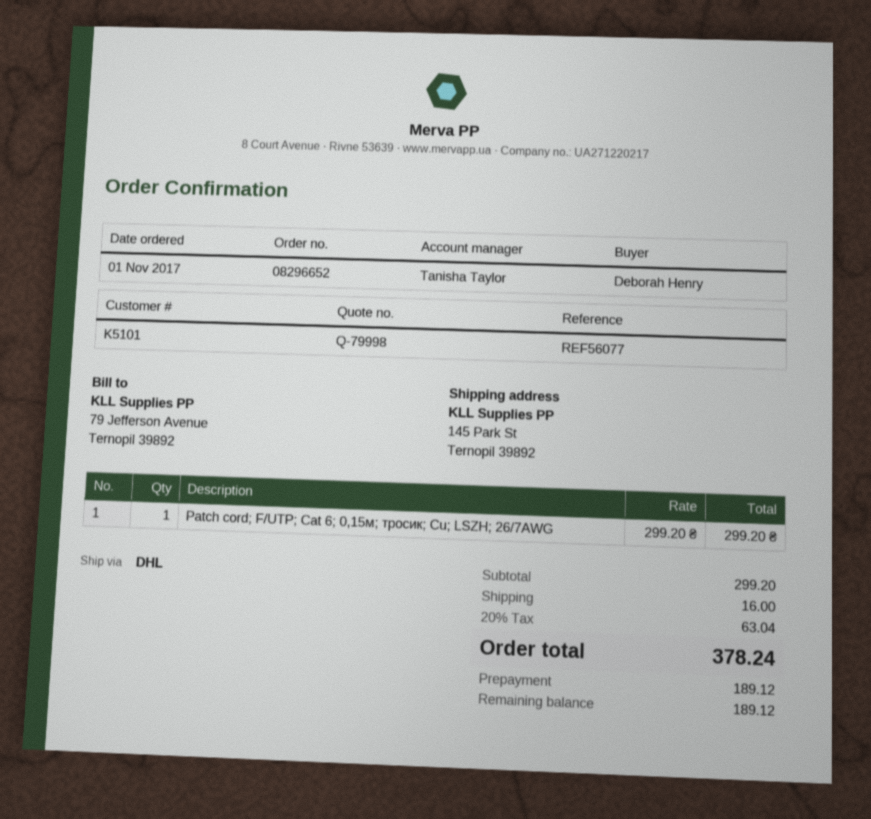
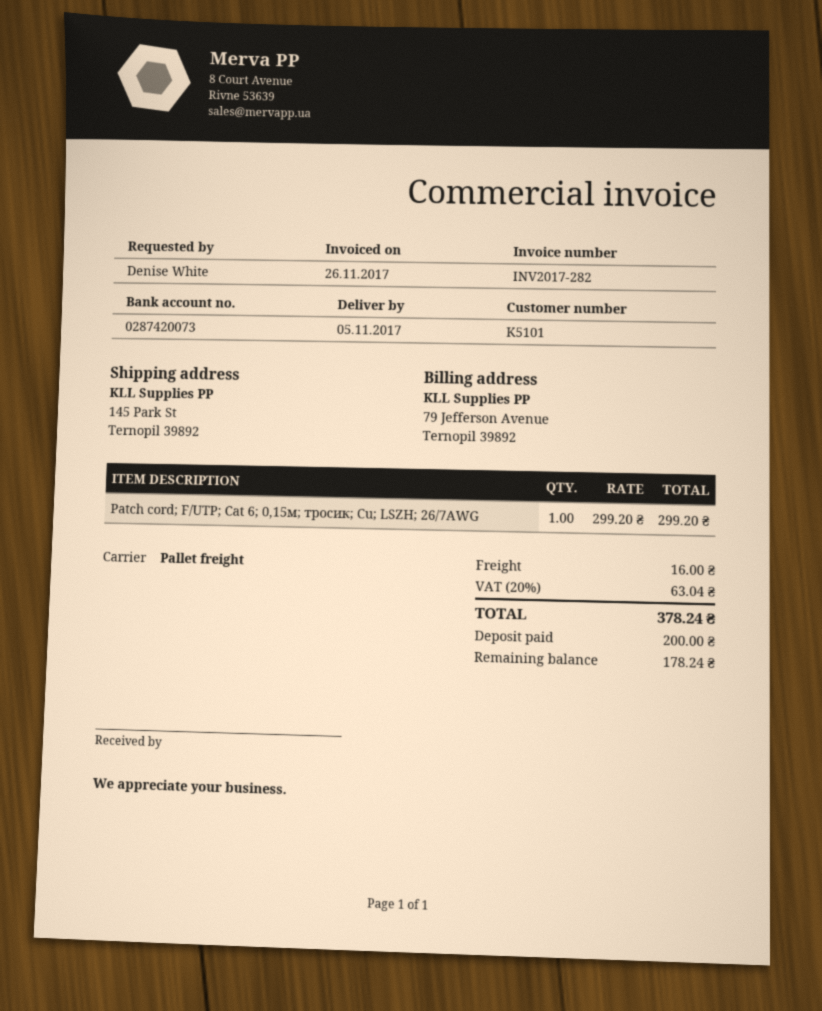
ordered by: Deborah Henry -> Denise White
shipping method: DHL -> pallet freight
deposit: 189.12 -> 200.00
balance: 189.12 -> 178.24

